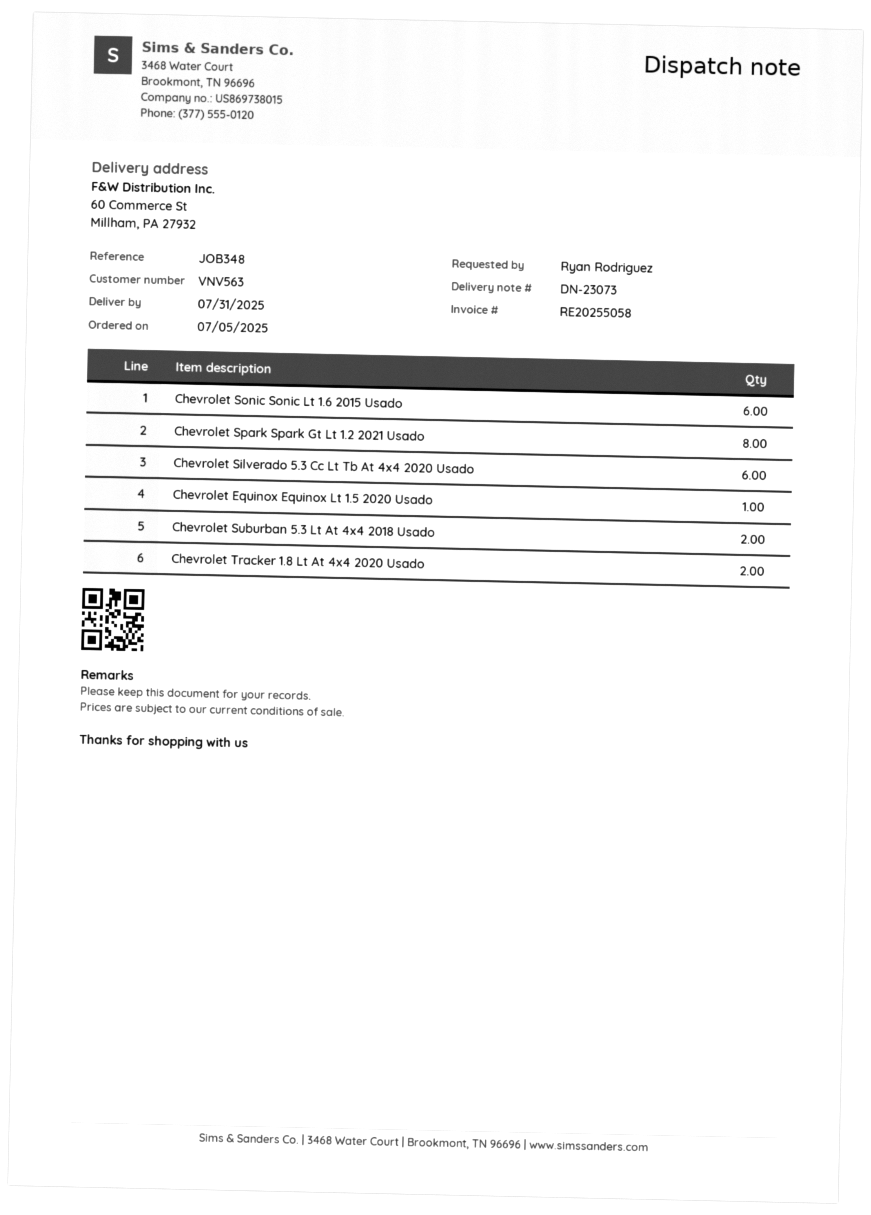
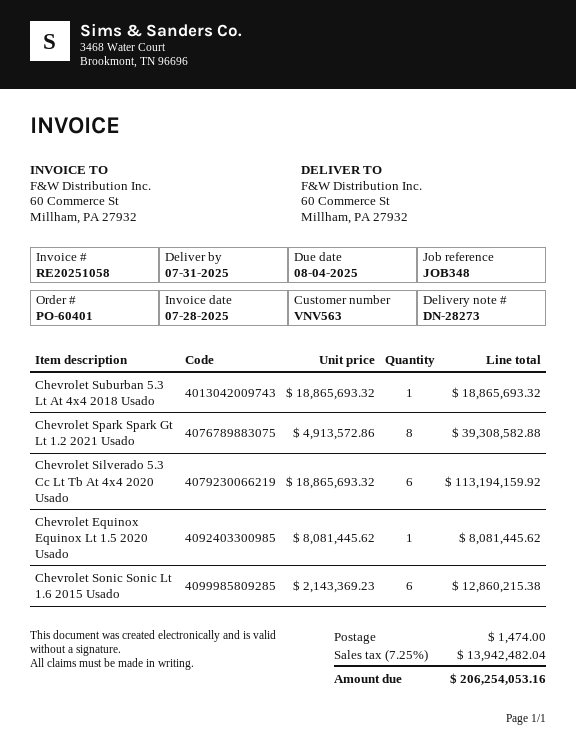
delivery note number: DN-23073 -> DN-28273
invoice number: RE20255058 -> RE20251058
Chevrolet Suburban 5.3 Lt At 4x4 2018 Usado: 2 -> 1
Chevrolet Tracker 1.8 Lt At 4x4 2020 Usado: 2 -> none

